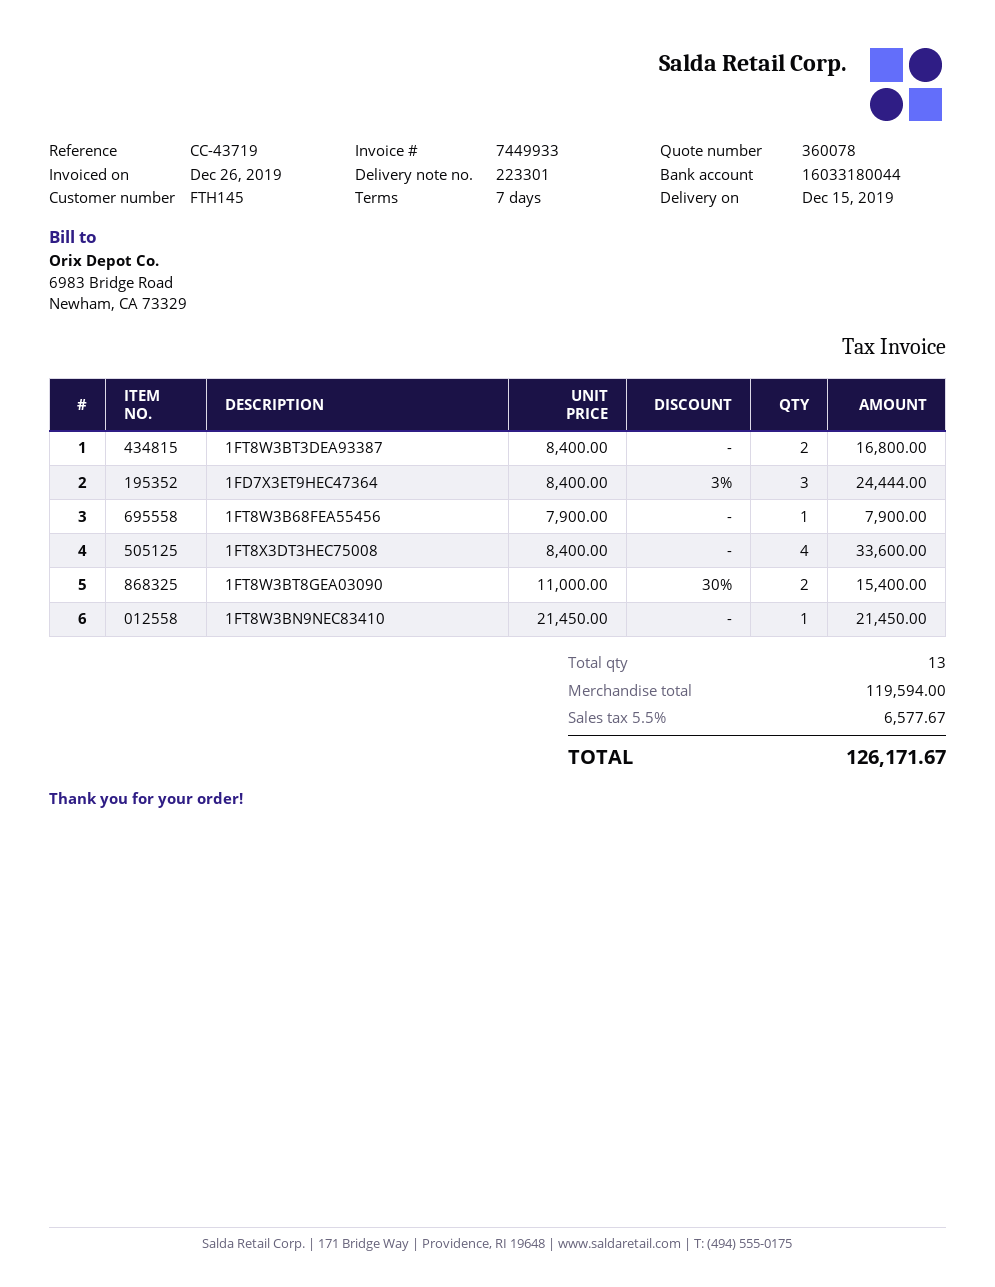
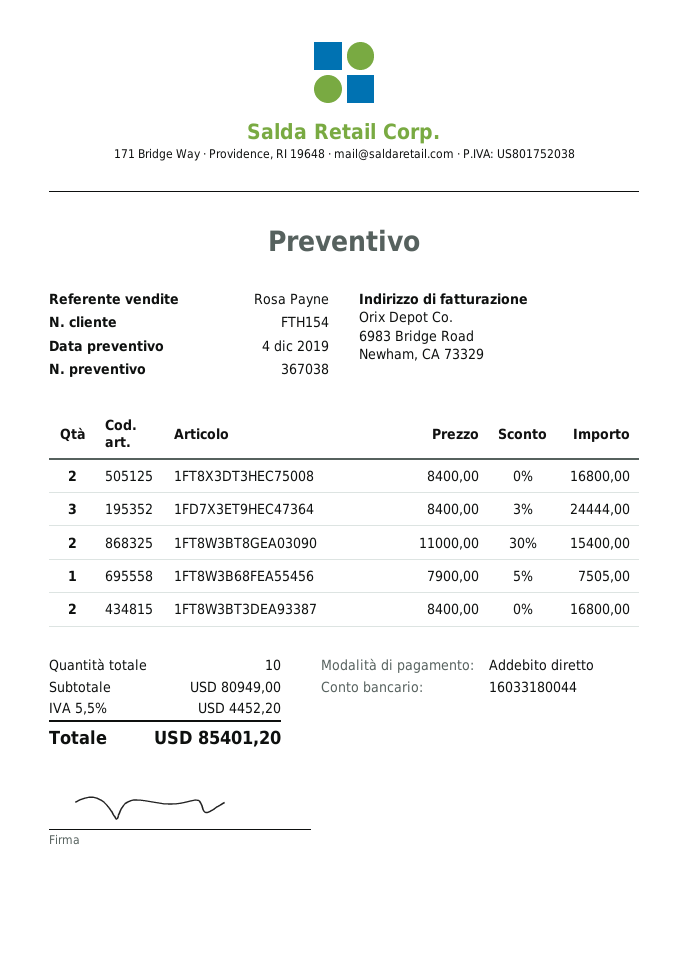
quote number: 360078 -> 367038
customer number: FTH145 -> FTH154
1FT8W3B68FEA55456: 1 x 7900.00 = 7900.00 -> 1 x 7900.00 - 5% = 7505.00
1FT8X3DT3HEC75008: 4 x 8400.00 = 33600.00 -> 2 x 8400.00 = 16800.00
1FT8W3BN9NEC83410: 1 x 21450.00 = 21450.00 -> none
total quantity: 13 -> 10
subtotal: 119594.00 -> 80949.00
tax: 5.5% = 6577.67 -> 5.5% = 4452.20
total: 126171.67 -> 85401.20

